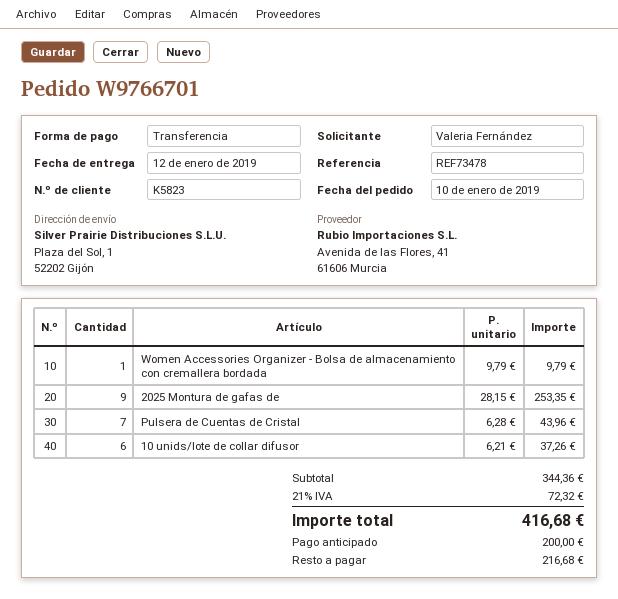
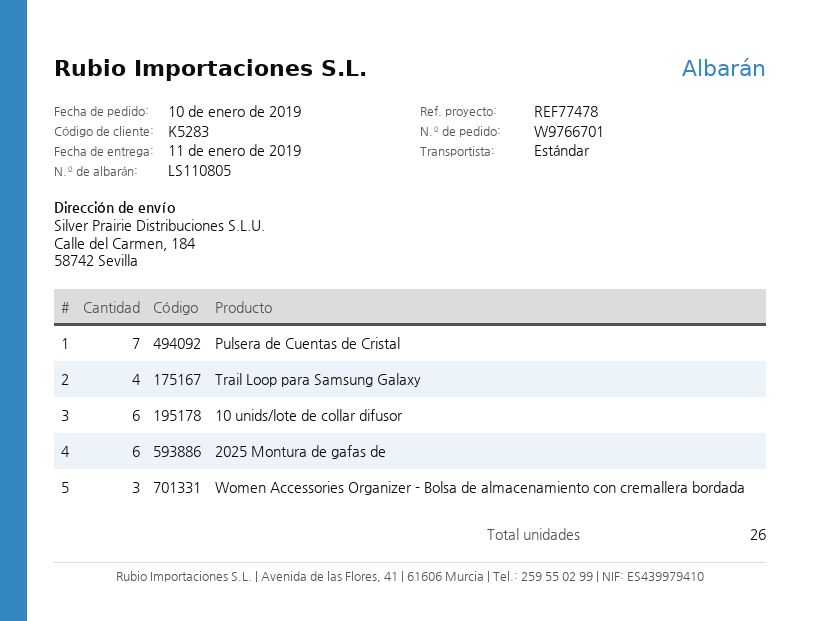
delivery date: 2019-01-12 -> 2019-01-11
customer number: K5823 -> K5283
reference: REF73478 -> REF77478
ship to: Plaza del Sol, 1, 52202 Gijón -> Calle del Carmen, 184, 58742 Sevilla
Women Accessories Organizer - Bolsa de almacenamiento con cremallera bordada: 1 -> 3
2025 Montura de gafas de: 9 -> 6
Trail Loop para Samsung Galaxy: none -> 4

